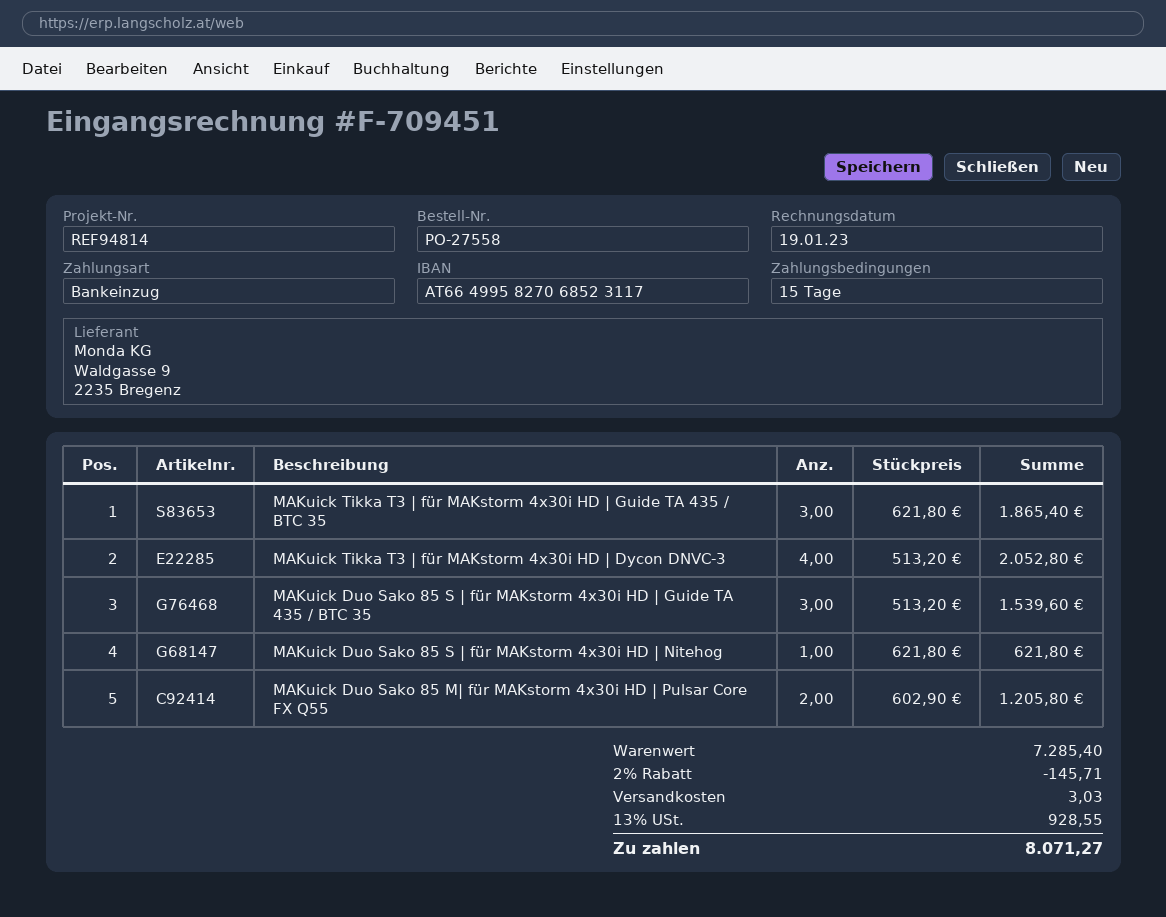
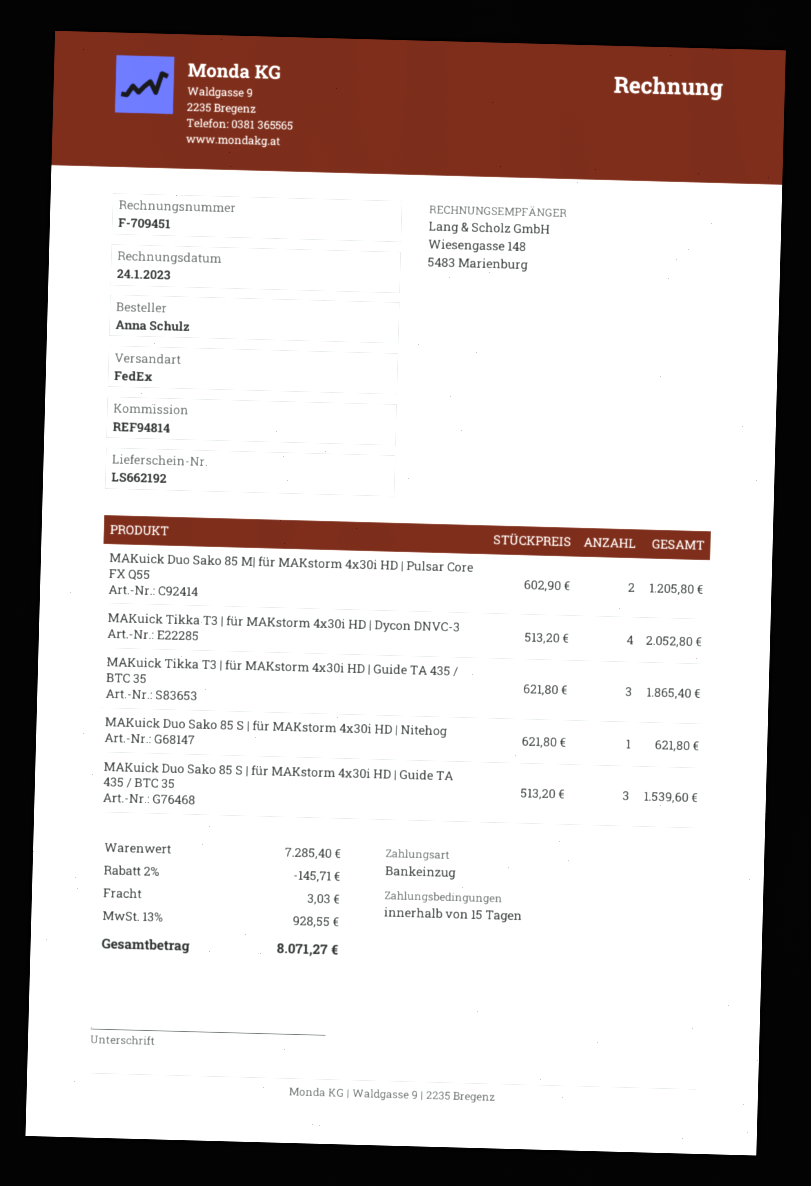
invoice date: 2023-01-19 -> 2023-01-24

